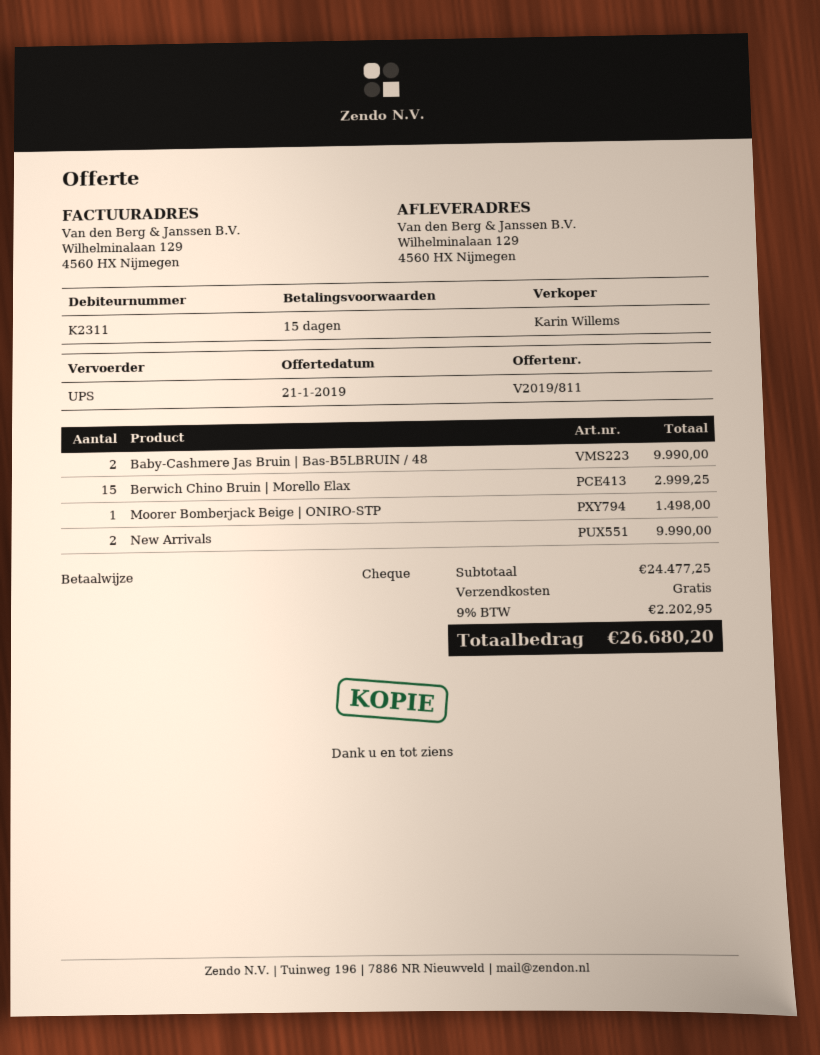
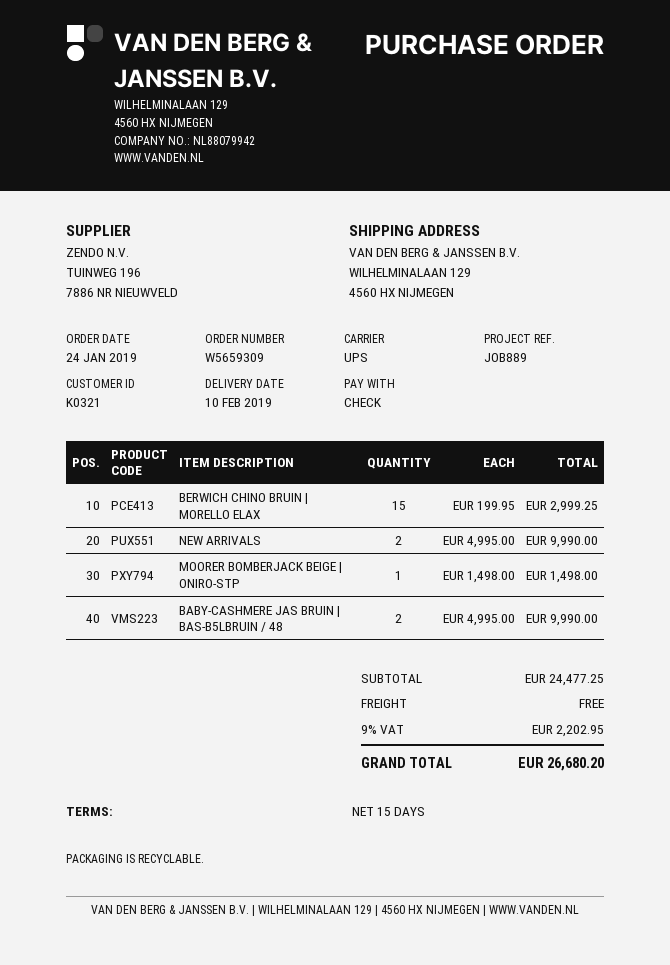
customer number: K2311 -> K0321

